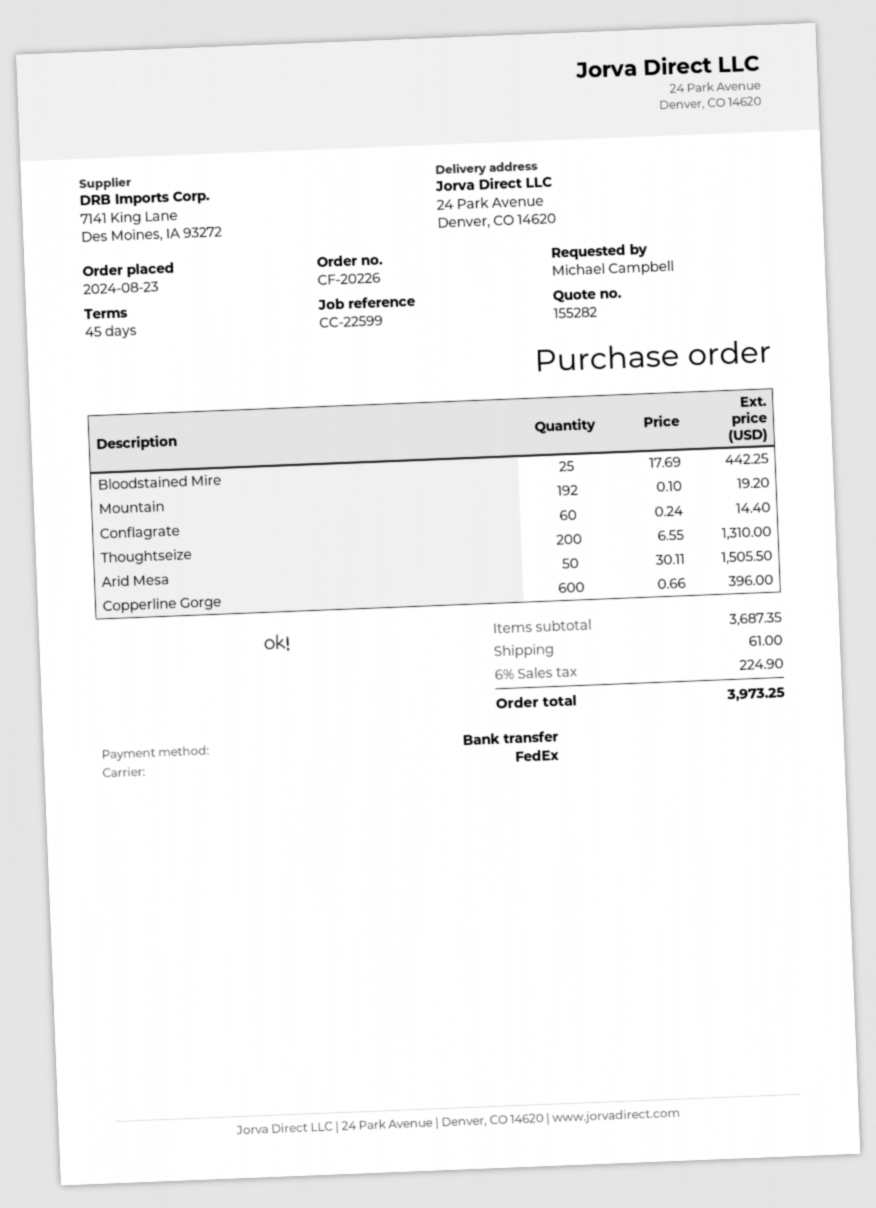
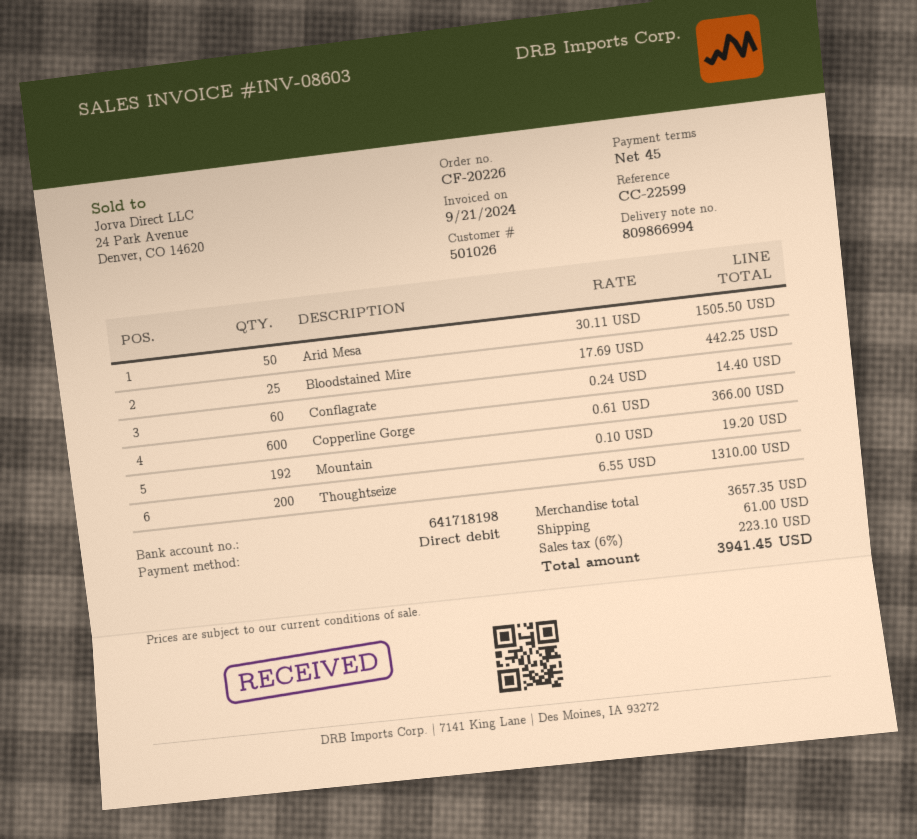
payment method: bank transfer -> direct debit
Copperline Gorge: 600 x 0.66 = 396.00 -> 600 x 0.61 = 366.00
subtotal: 3687.35 -> 3657.35
tax: 6% = 224.90 -> 6% = 223.10
total: 3973.25 -> 3941.45

